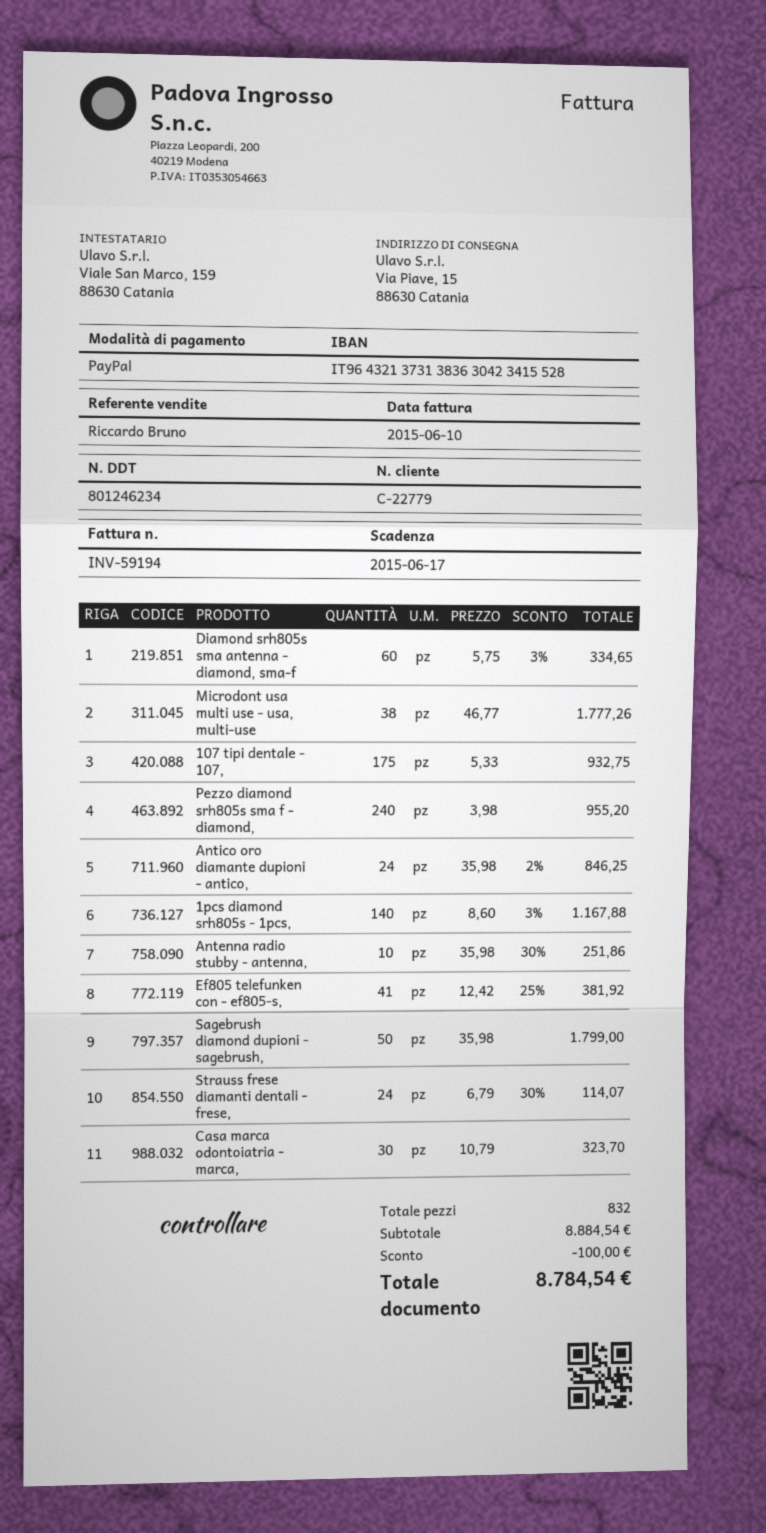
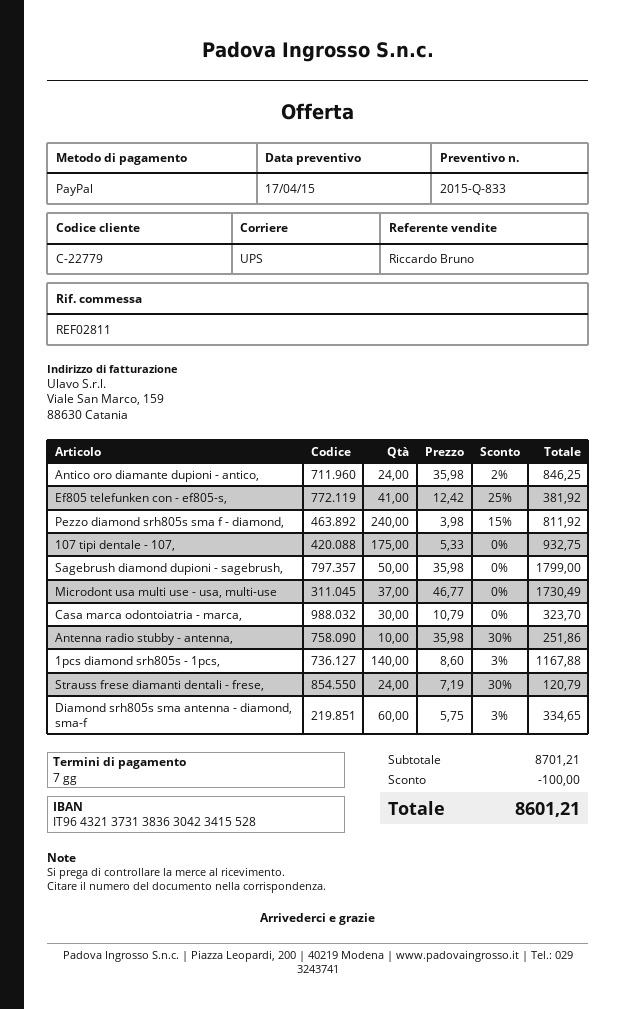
Microdont usa multi use - usa, multi-use: 38 x 46.77 = 1777.26 -> 37 x 46.77 = 1730.49
Pezzo diamond srh805s sma f - diamond,: 240 x 3.98 = 955.20 -> 240 x 3.98 - 15% = 811.92
Strauss frese diamanti dentali - frese,: 24 x 6.79 - 30% = 114.07 -> 24 x 7.19 - 30% = 120.79
subtotal: 8884.54 -> 8701.21
total: 8784.54 -> 8601.21

